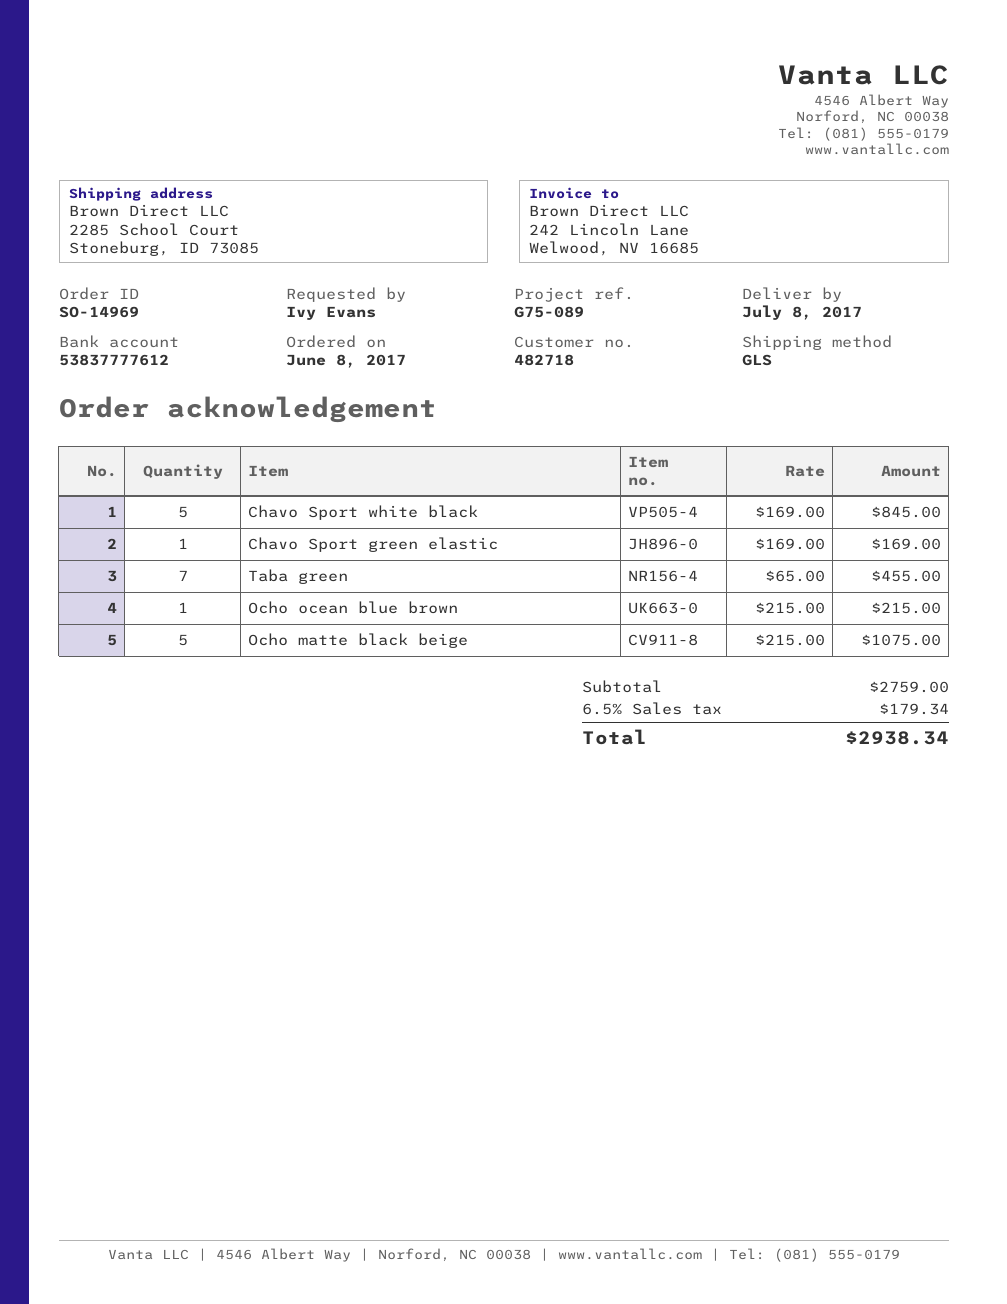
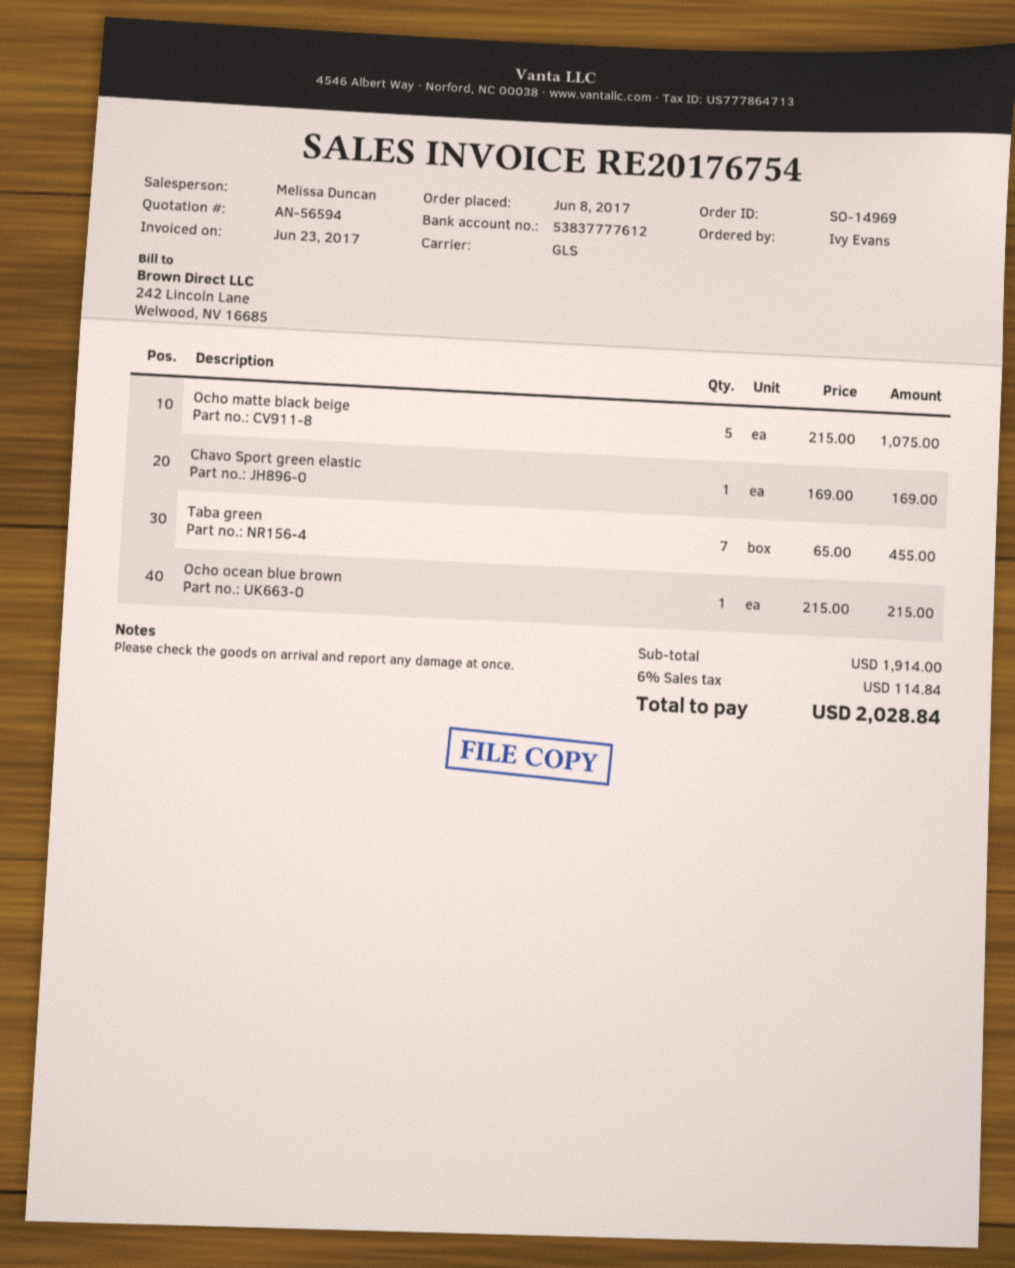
Chavo Sport white black: 5 x 169.00 = 845.00 -> none
subtotal: 2759.00 -> 1914.00
tax: 6.5% = 179.34 -> 6% = 114.84
total: 2938.34 -> 2028.84

